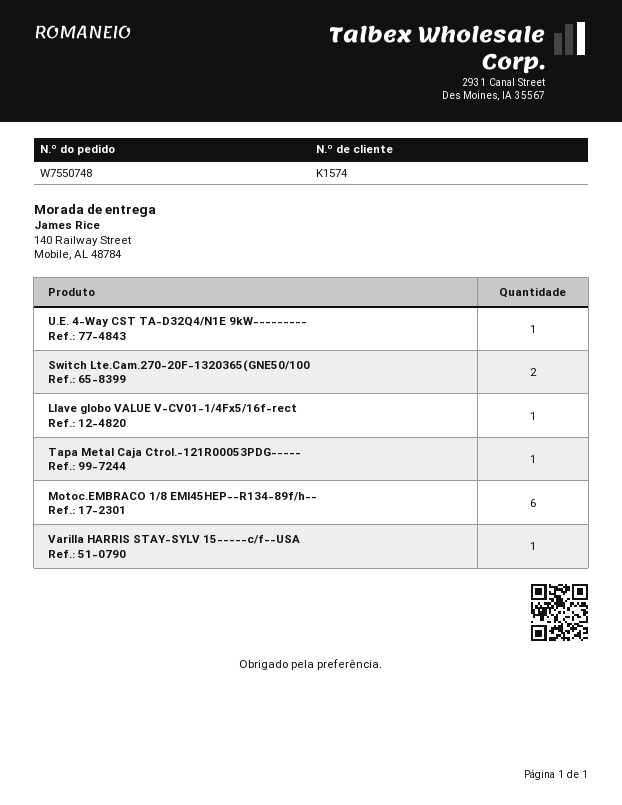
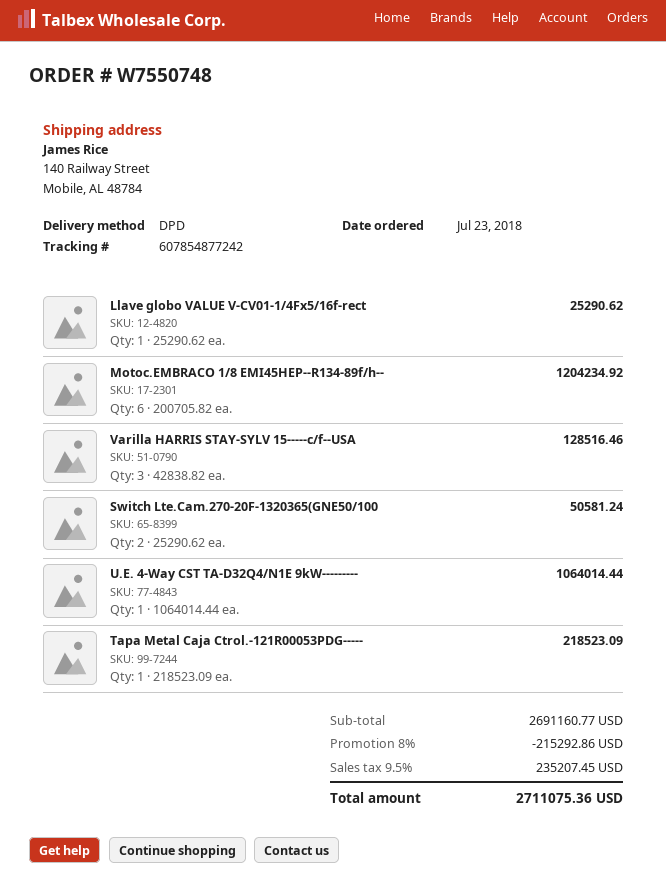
Varilla HARRIS STAY-SYLV 15-----c/f--USA: 1 -> 3

